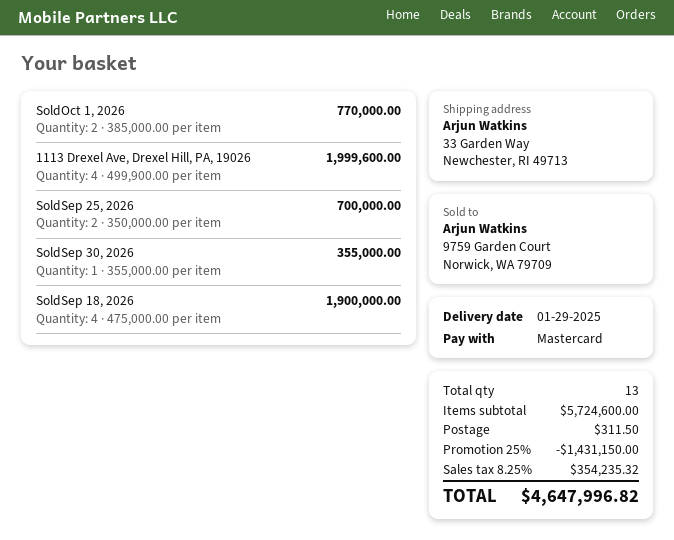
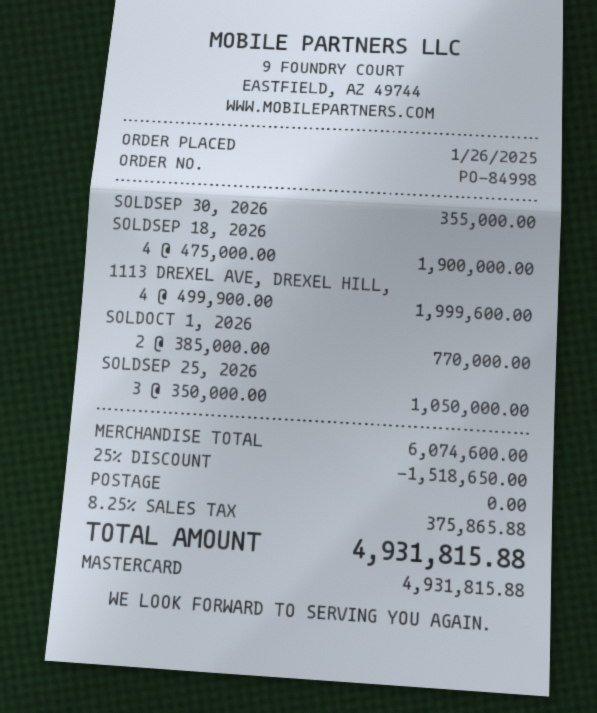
SoldSep 25, 2026: 2 x 350000.00 = 700000.00 -> 3 x 350000.00 = 1050000.00
subtotal: 5724600.00 -> 6074600.00
discount: 25% = 1431150.00 -> 25% = 1518650.00
shipping: 311.50 -> 0.00
tax: 8.25% = 354235.32 -> 8.25% = 375865.88
total: 4647996.82 -> 4931815.88

